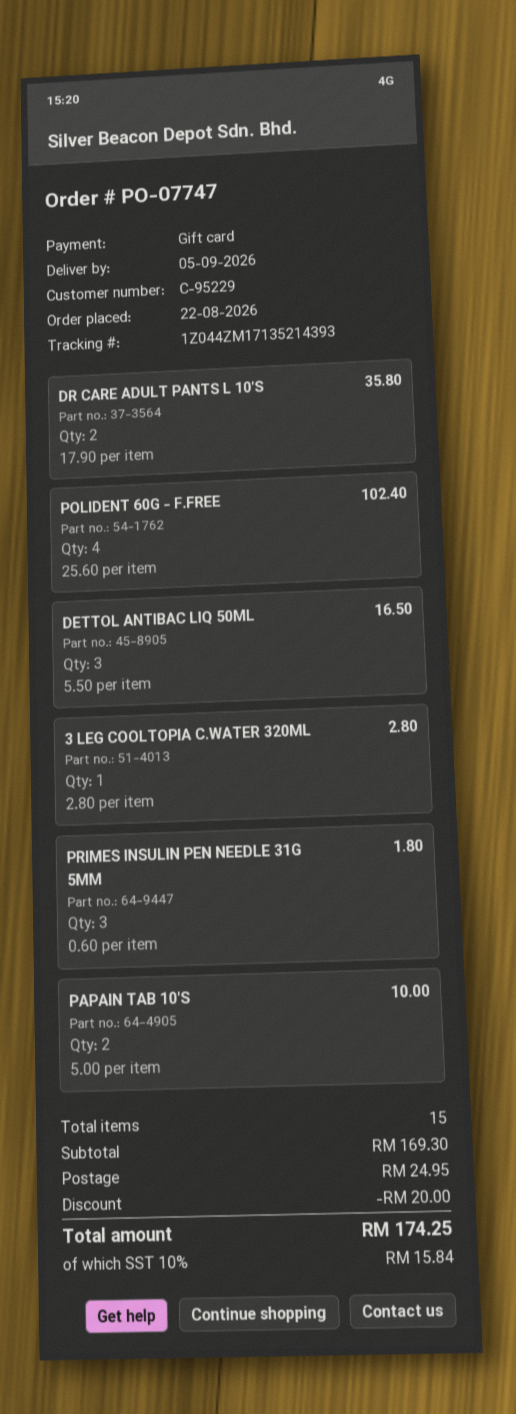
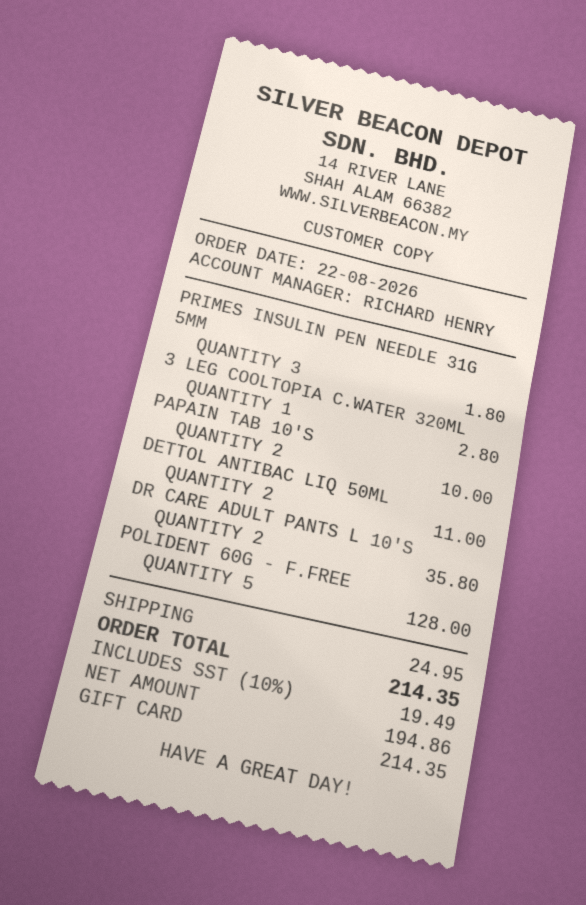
POLIDENT 60G - F.FREE: 4 for 102.40 -> 5 for 128.00
DETTOL ANTIBAC LIQ 50ML: 3 for 16.50 -> 2 for 11.00
discount: 20.00 -> none
tax: 10% = 15.84 -> 10% = 19.49
total: 174.25 -> 214.35

